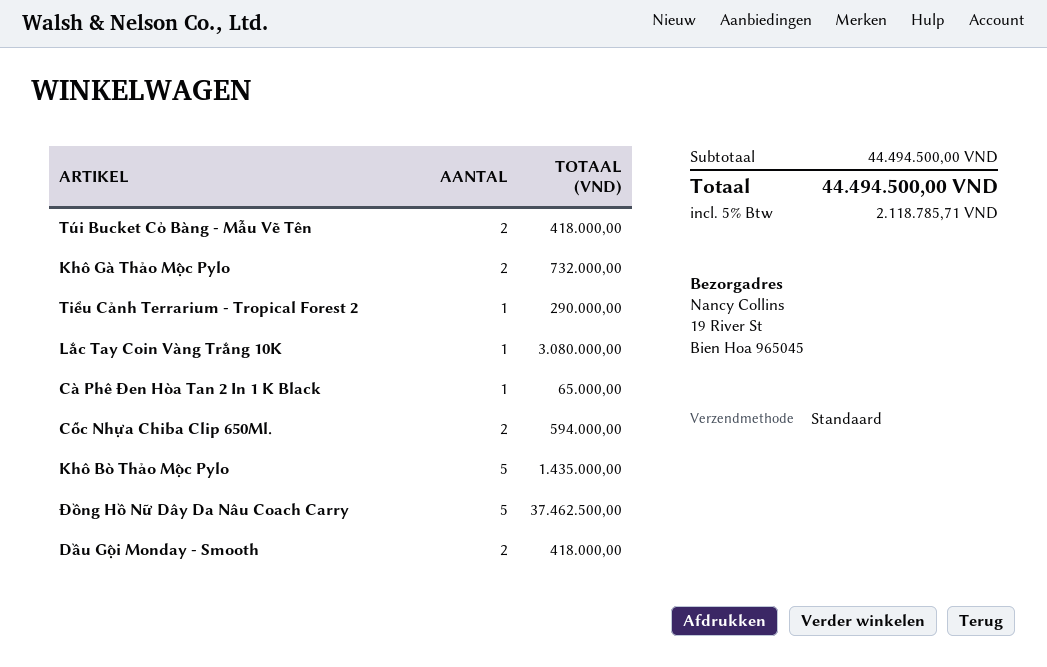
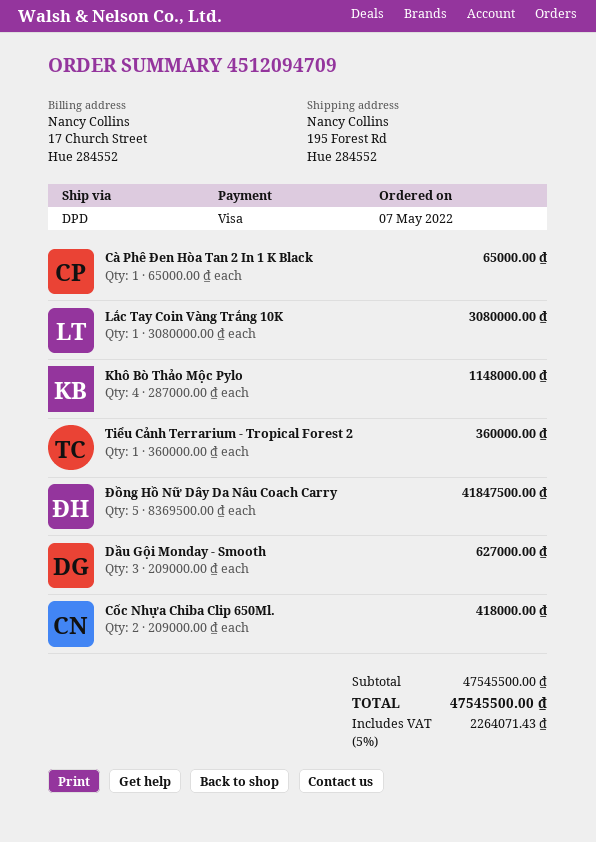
shipping method: standard -> DPD
ship to: 19 River St, Bien Hoa 965045 -> 195 Forest Rd, Hue 284552
Túi Bucket Cỏ Bàng - Mẫu Vẽ Tên: 2 for 418000.00 -> none
Khô Gà Thảo Mộc Pylo: 2 for 732000.00 -> none
Tiểu Cảnh Terrarium - Tropical Forest 2: 1 for 290000.00 -> 1 for 360000.00
Cốc Nhựa Chiba Clip 650Ml.: 2 for 594000.00 -> 2 for 418000.00
Khô Bò Thảo Mộc Pylo: 5 for 1435000.00 -> 4 for 1148000.00
Đồng Hồ Nữ Dây Da Nâu Coach Carry: 5 for 37462500.00 -> 5 for 41847500.00
Dầu Gội Monday - Smooth: 2 for 418000.00 -> 3 for 627000.00
subtotal: 44494500.00 -> 47545500.00
tax: 5% = 2118785.71 -> 5% = 2264071.43
total: 44494500.00 -> 47545500.00

